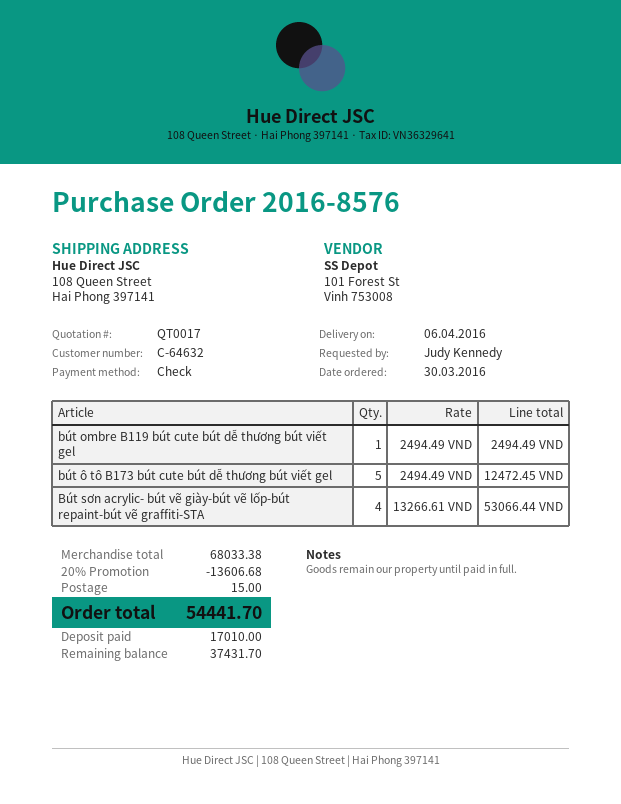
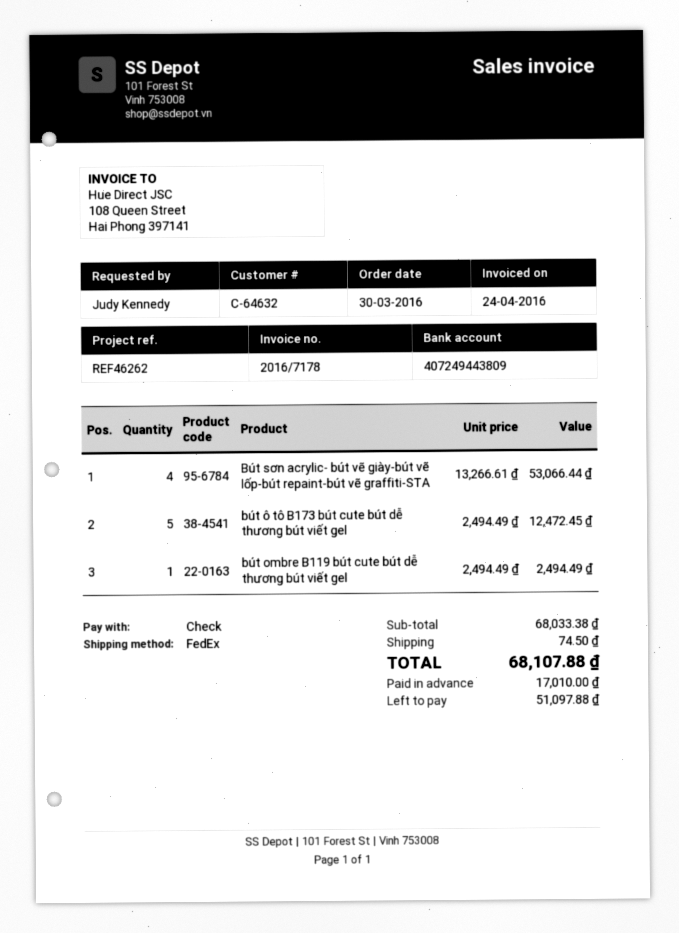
discount: 20% = 13606.68 -> none
shipping: 15.00 -> 74.50
total: 54441.70 -> 68107.88
balance: 37431.70 -> 51097.88

